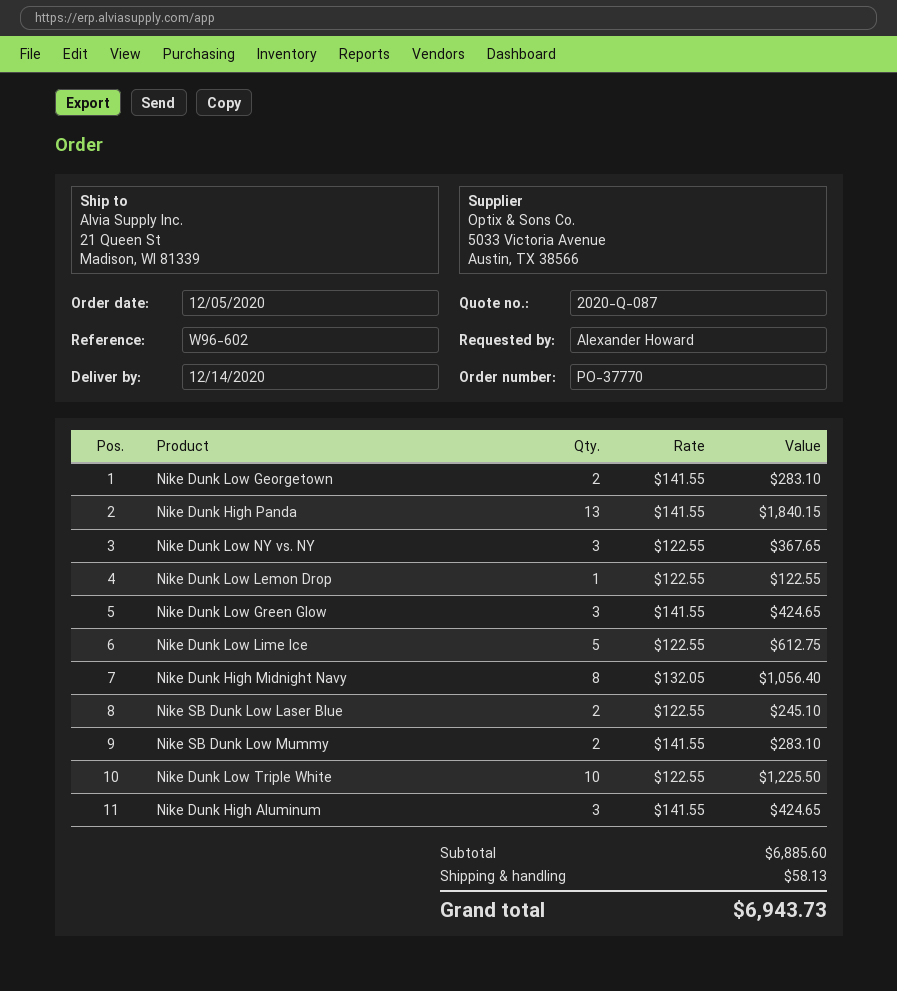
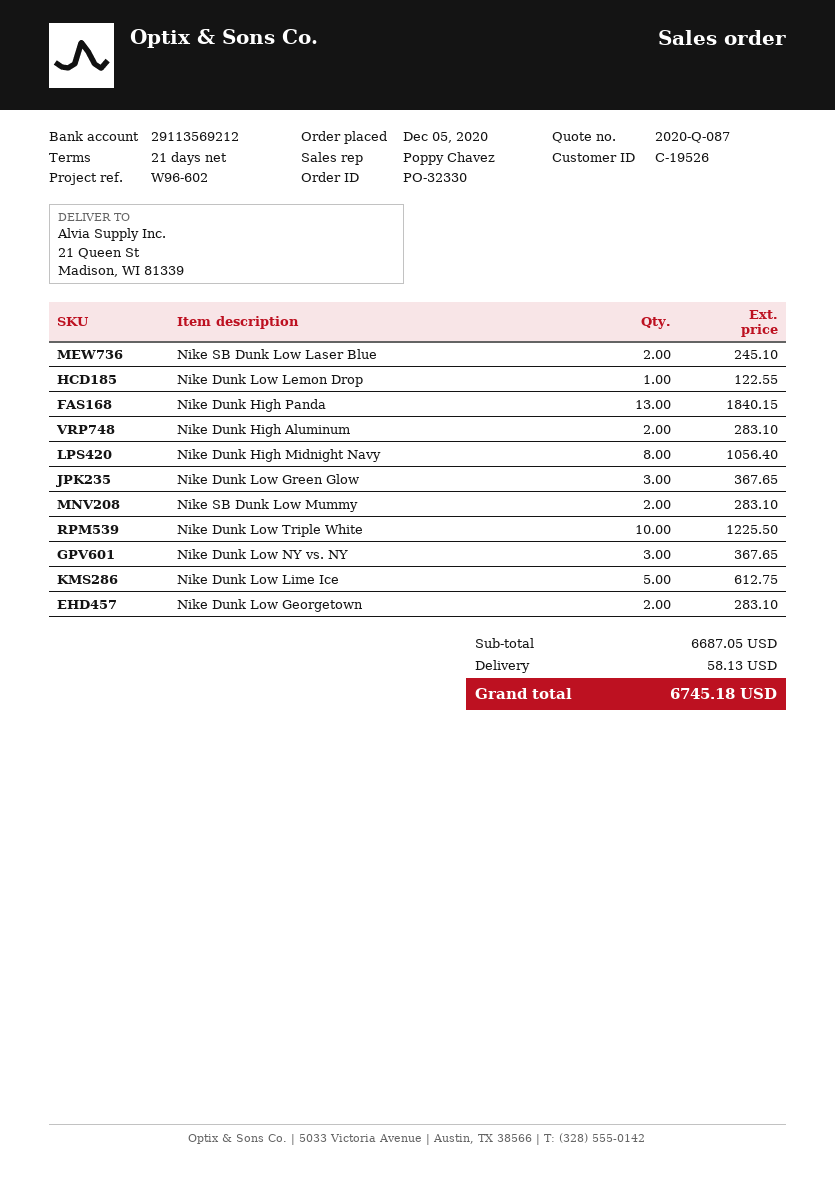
order number: PO-37770 -> PO-32330
Nike Dunk Low Green Glow: 3 for 424.65 -> 3 for 367.65
Nike Dunk High Aluminum: 3 for 424.65 -> 2 for 283.10
subtotal: 6885.60 -> 6687.05
total: 6943.73 -> 6745.18

